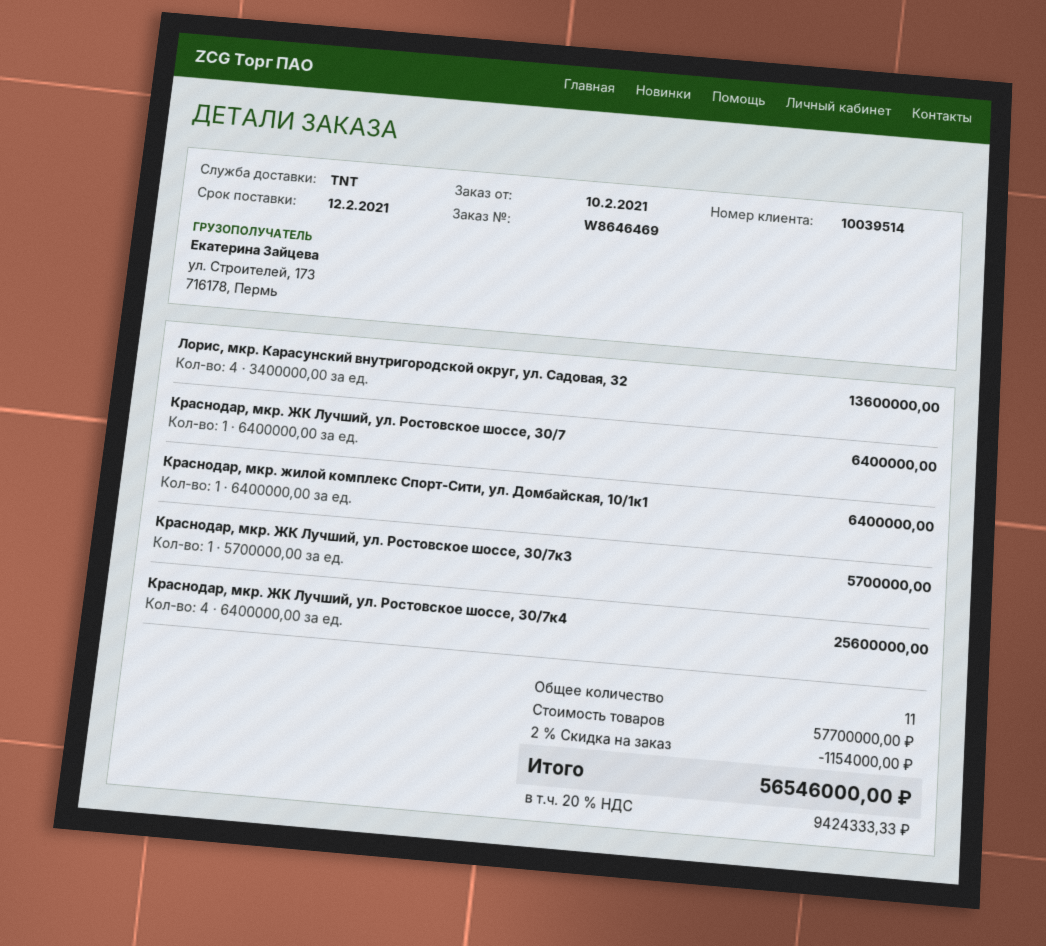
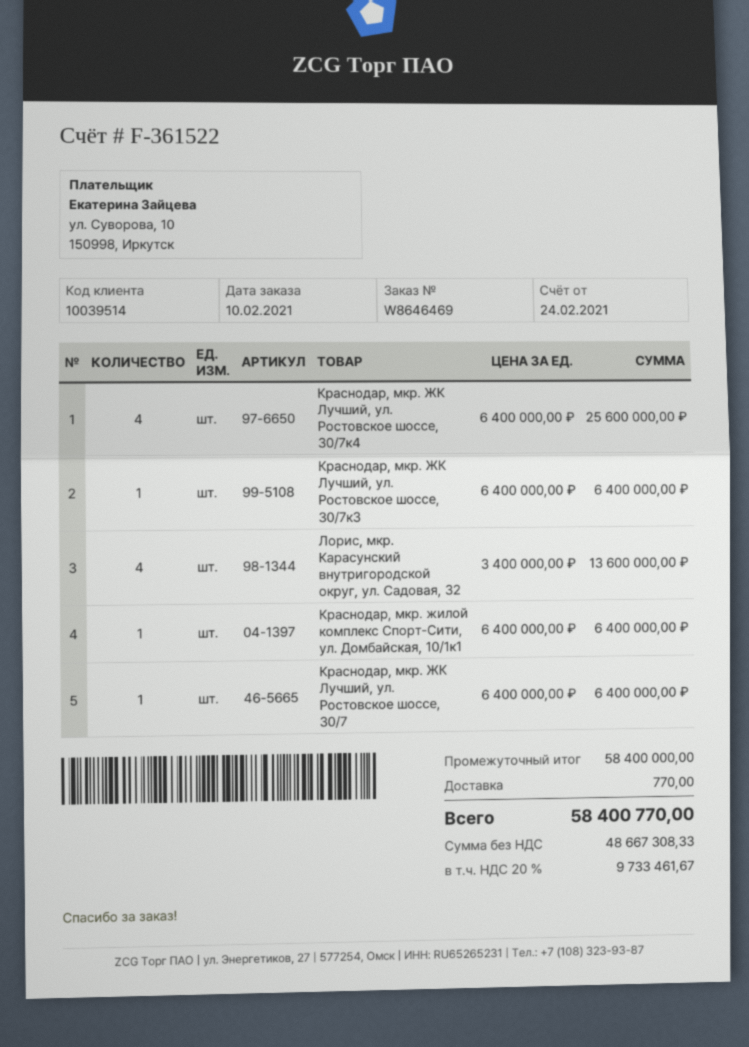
Краснодар, мкр. ЖК Лучший, ул. Ростовское шоссе, 30/7к3: 1 x 5700000.00 = 5700000.00 -> 1 x 6400000.00 = 6400000.00
subtotal: 57700000.00 -> 58400000.00
discount: 2% = 1154000.00 -> none
shipping: none -> 770.00
tax: 20% = 9424333.33 -> 20% = 9733461.67
total: 56546000.00 -> 58400770.00

